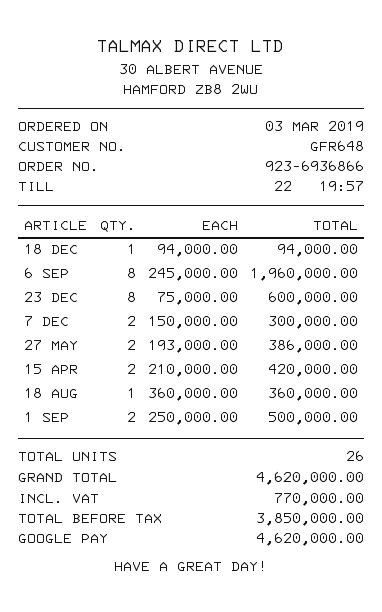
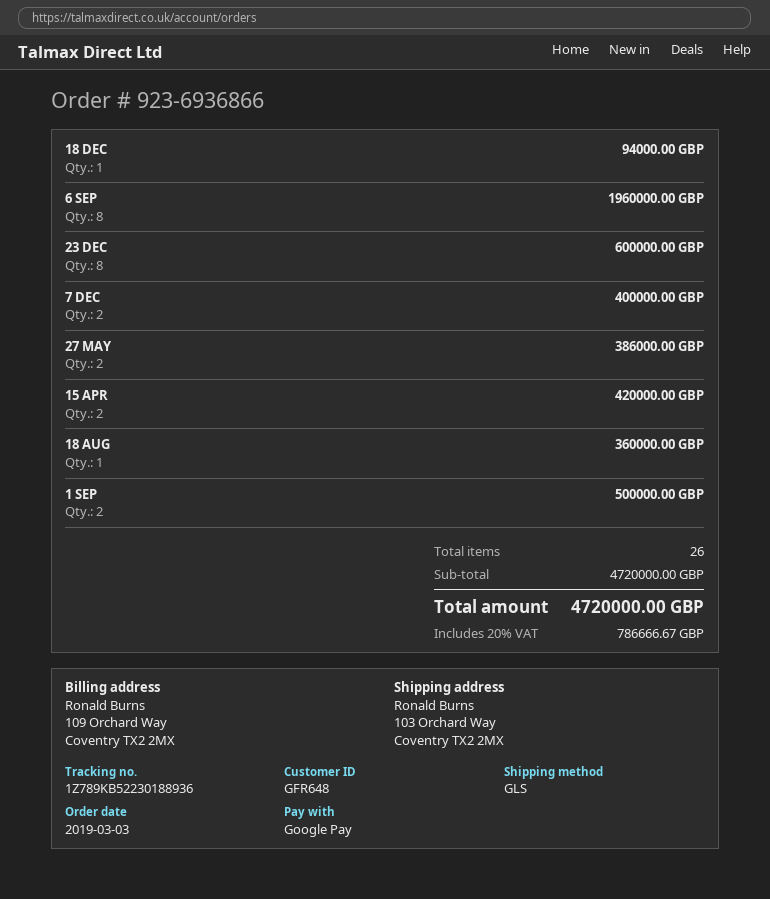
7 DEC: 2 for 300000.00 -> 2 for 400000.00
tax: 770000.00 -> 786666.67
total: 4620000.00 -> 4720000.00

